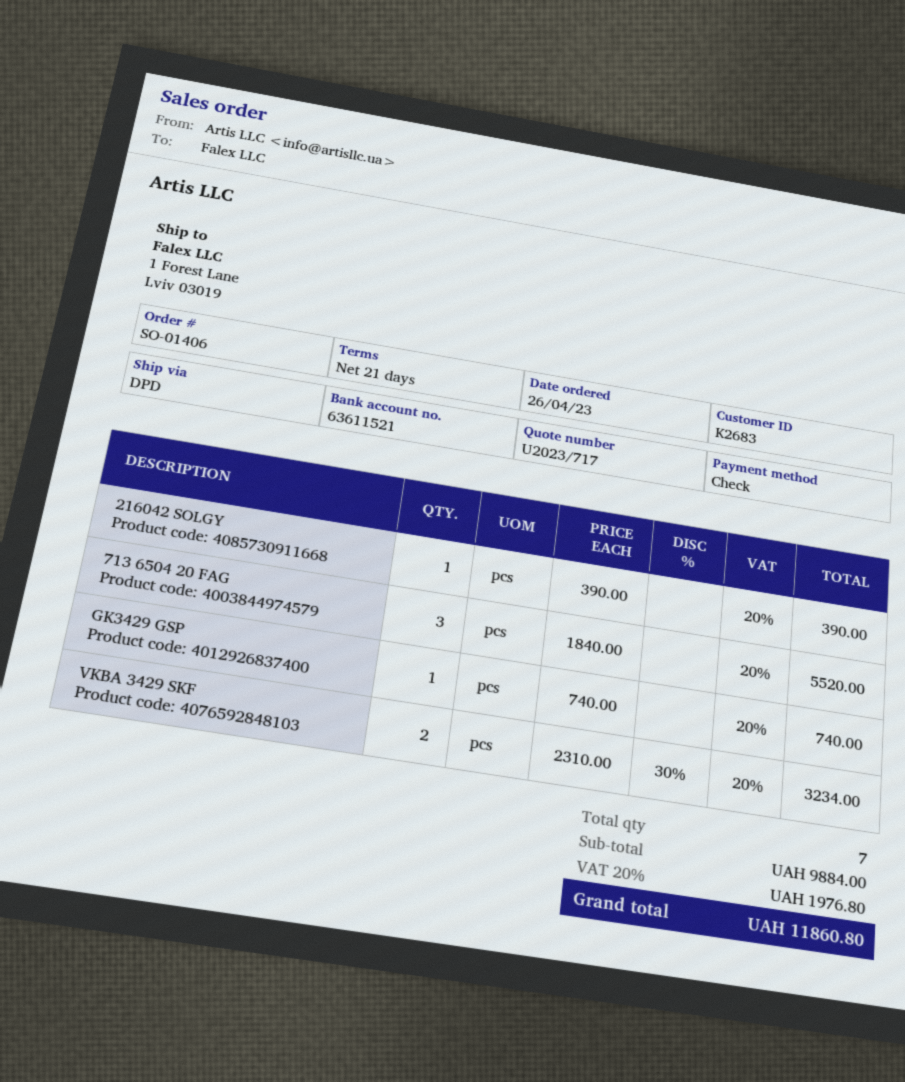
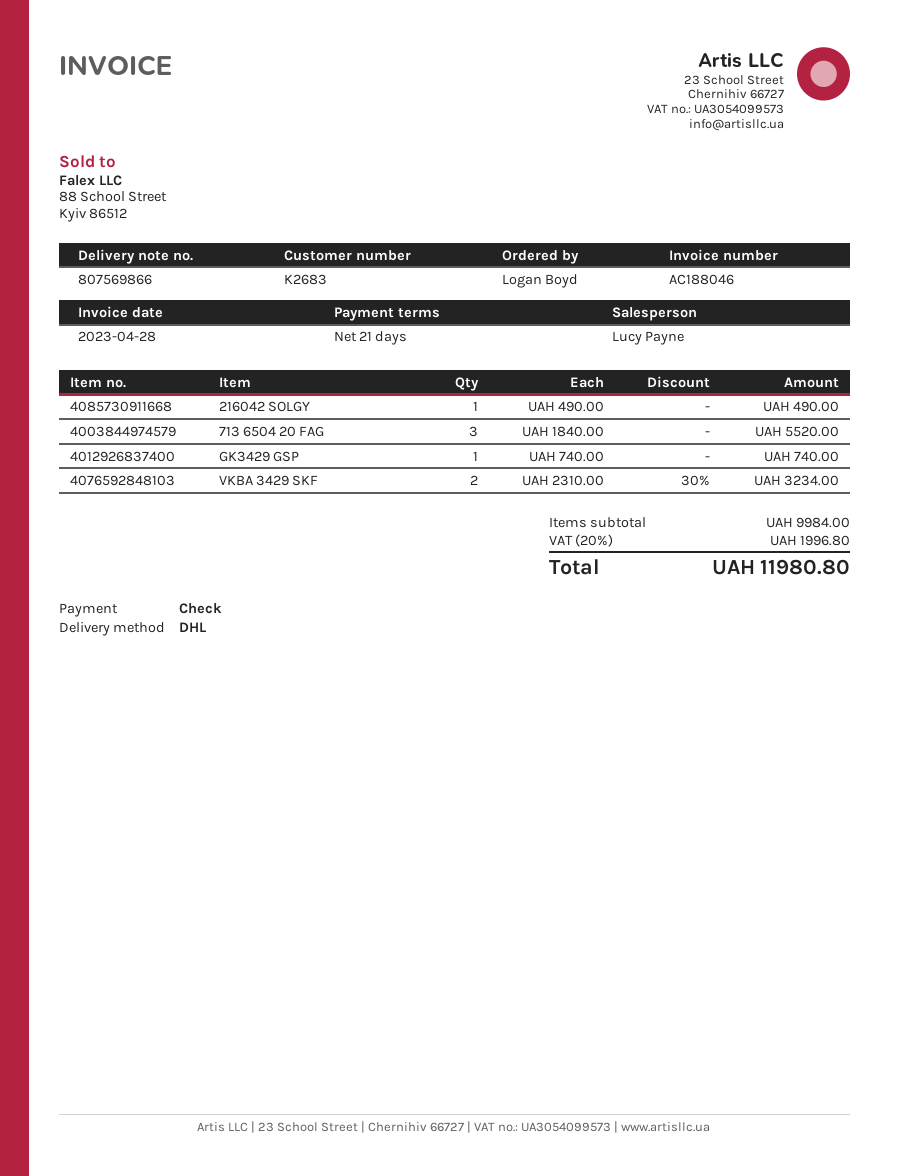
shipping method: DPD -> DHL
216042 SOLGY: 1 x 390.00 = 390.00 -> 1 x 490.00 = 490.00
subtotal: 9884.00 -> 9984.00
tax: 20% = 1976.80 -> 20% = 1996.80
total: 11860.80 -> 11980.80

